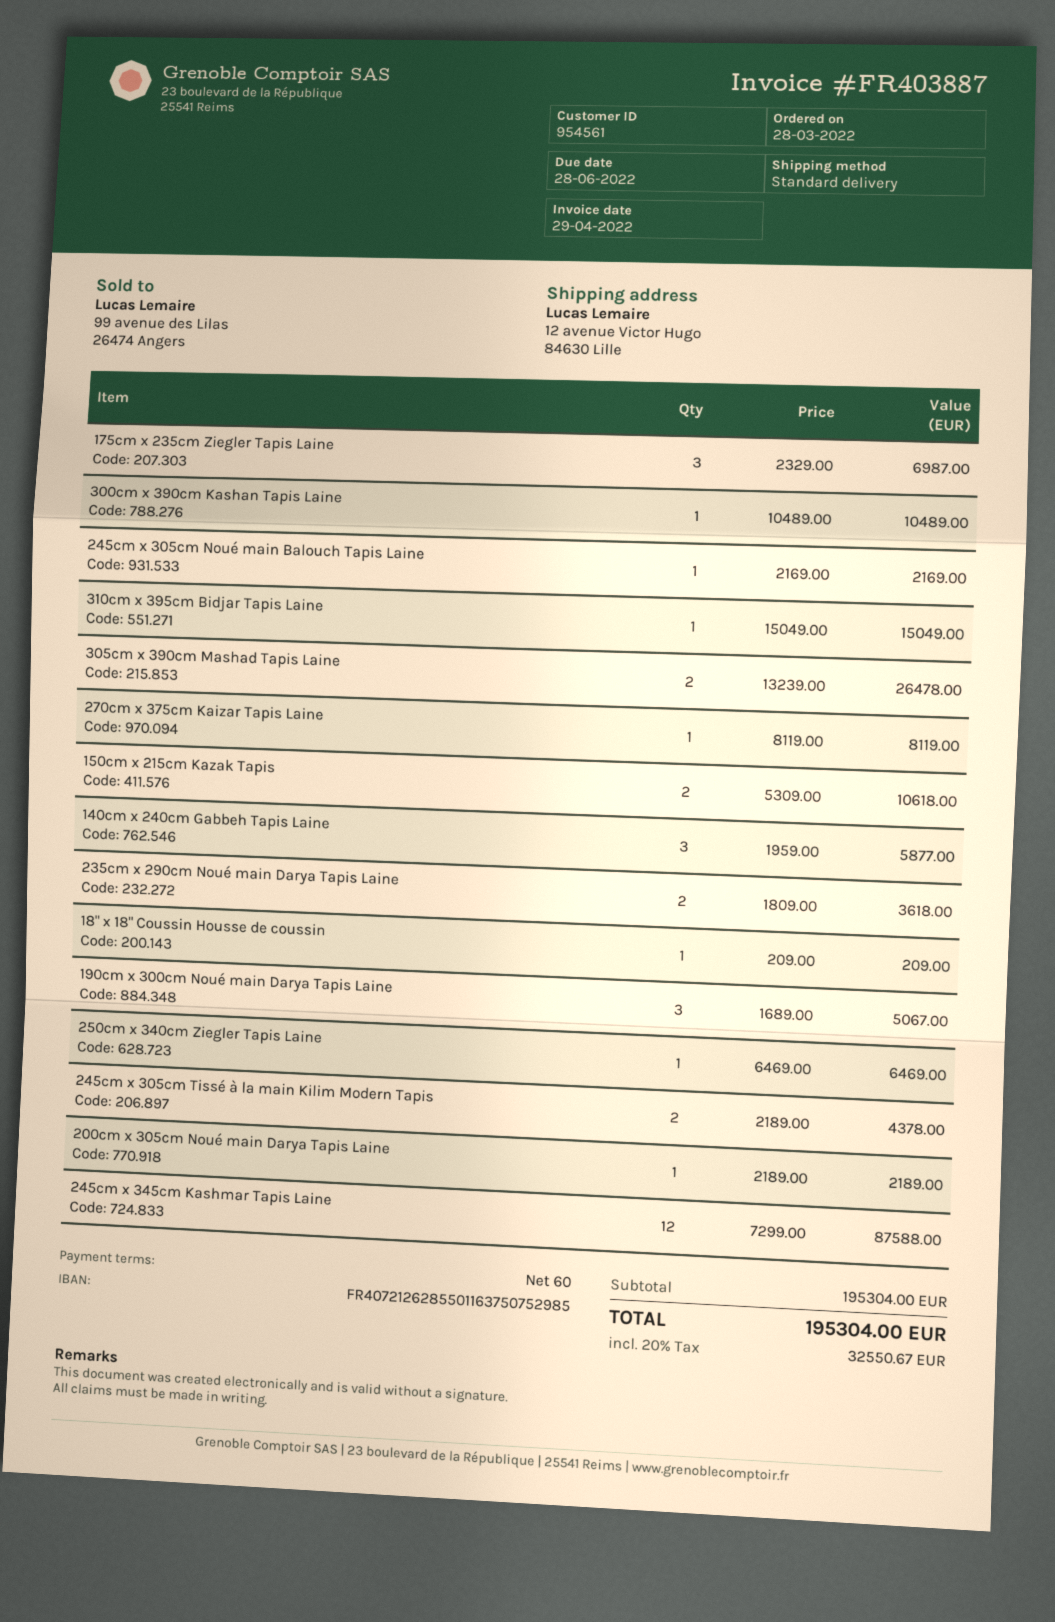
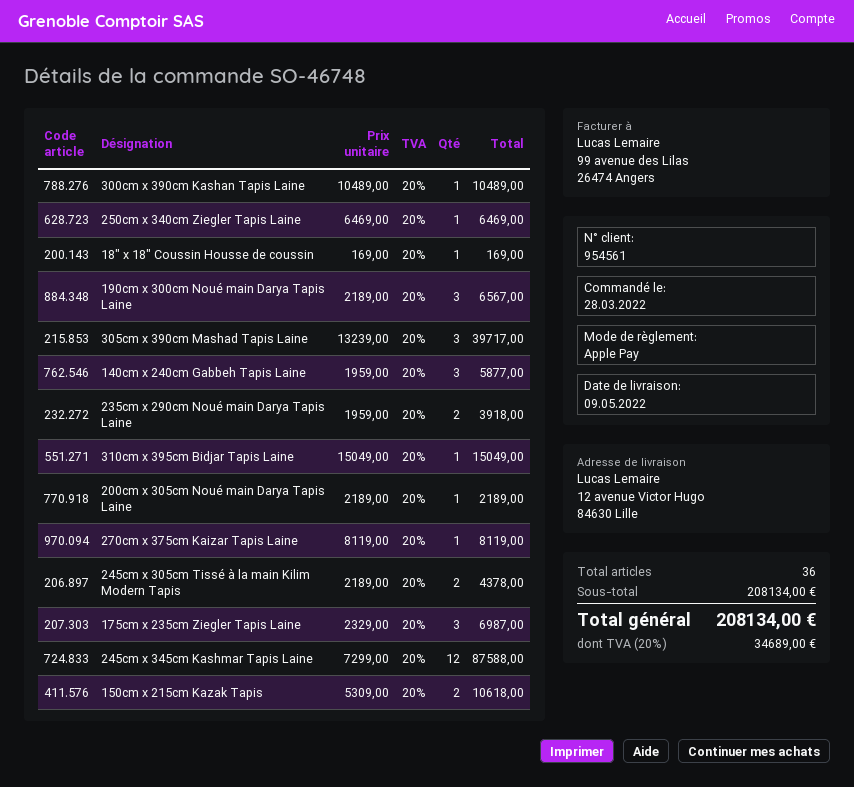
245cm x 305cm Noué main Balouch Tapis Laine: 1 x 2169.00 = 2169.00 -> none
305cm x 390cm Mashad Tapis Laine: 2 x 13239.00 = 26478.00 -> 3 x 13239.00 = 39717.00
235cm x 290cm Noué main Darya Tapis Laine: 2 x 1809.00 = 3618.00 -> 2 x 1959.00 = 3918.00
18" x 18" Coussin Housse de coussin: 1 x 209.00 = 209.00 -> 1 x 169.00 = 169.00
190cm x 300cm Noué main Darya Tapis Laine: 3 x 1689.00 = 5067.00 -> 3 x 2189.00 = 6567.00
subtotal: 195304.00 -> 208134.00
tax: 20% = 32550.67 -> 20% = 34689.00
total: 195304.00 -> 208134.00

